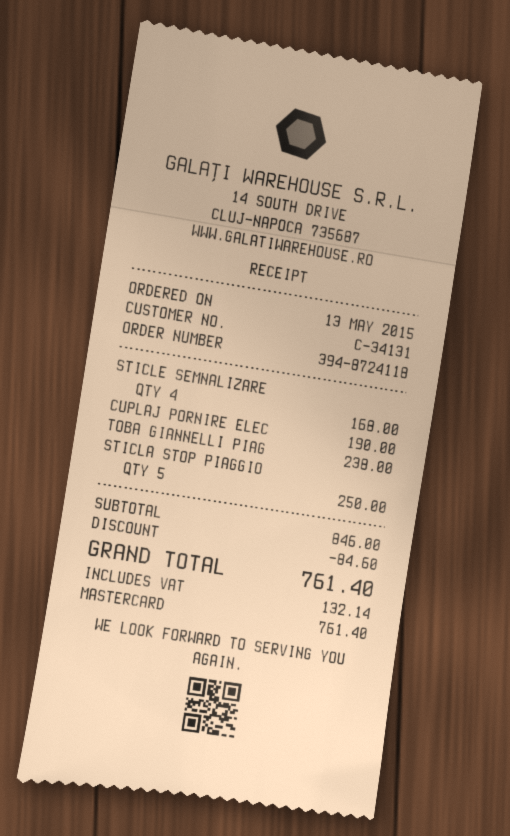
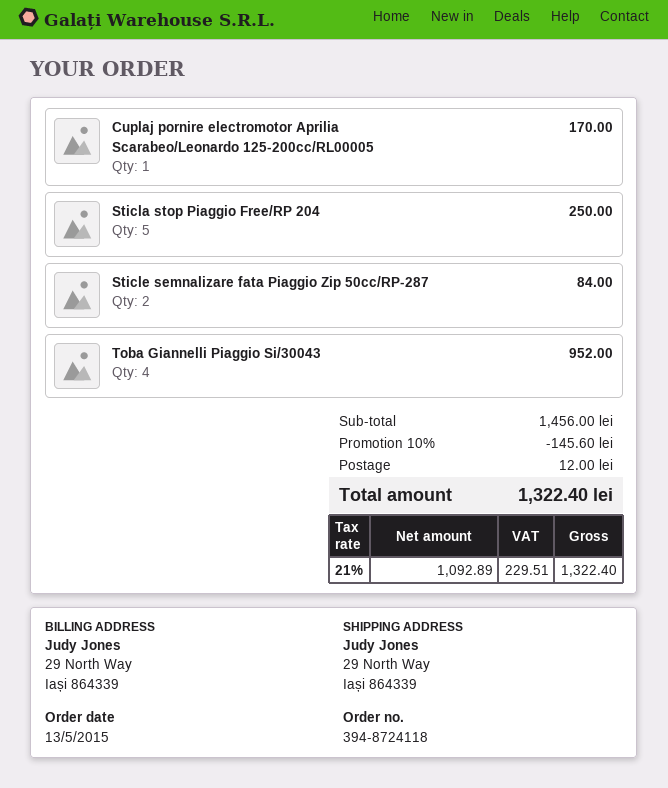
STICLE SEMNALIZARE: 4 for 168.00 -> 2 for 84.00
CUPLAJ PORNIRE ELEC: 1 for 190.00 -> 1 for 170.00
TOBA GIANNELLI PIAG: 1 for 238.00 -> 4 for 952.00
subtotal: 846.00 -> 1456.00
discount: 84.60 -> 145.60
shipping: none -> 12.00
tax: 132.14 -> 229.51
total: 761.40 -> 1322.40

